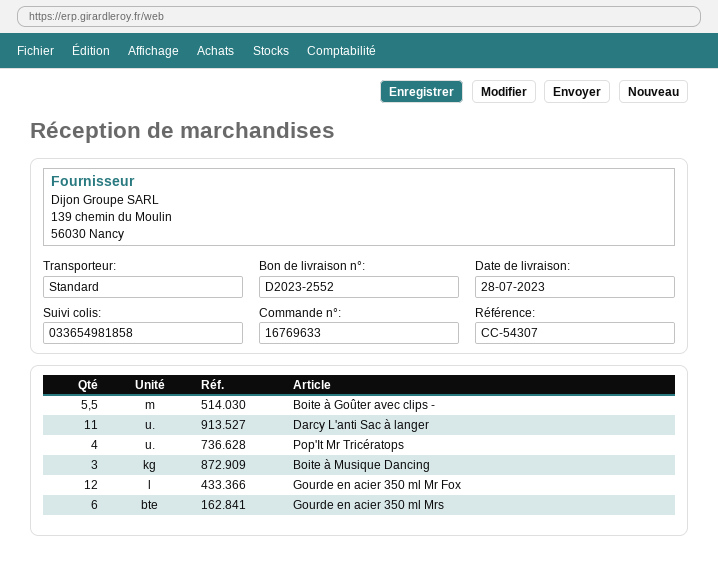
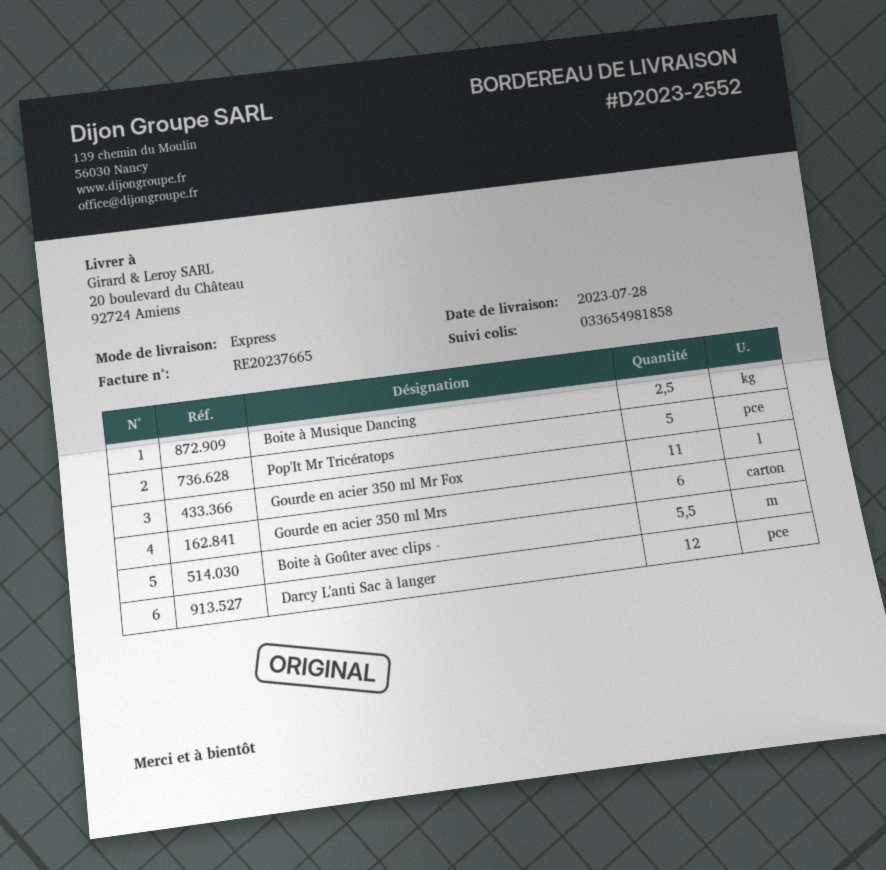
shipping method: standard -> express
Darcy L'anti Sac à langer: 11 -> 12
Pop'It Mr Tricératops: 4 -> 5
Boite à Musique Dancing: 3 -> 2.5
Gourde en acier 350 ml Mr Fox: 12 -> 11

